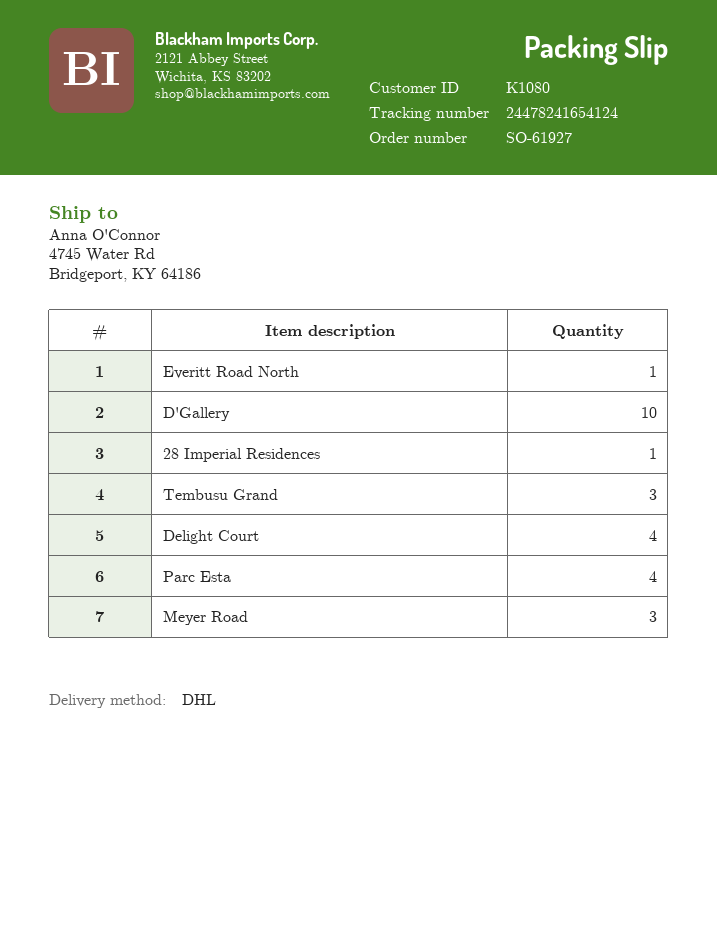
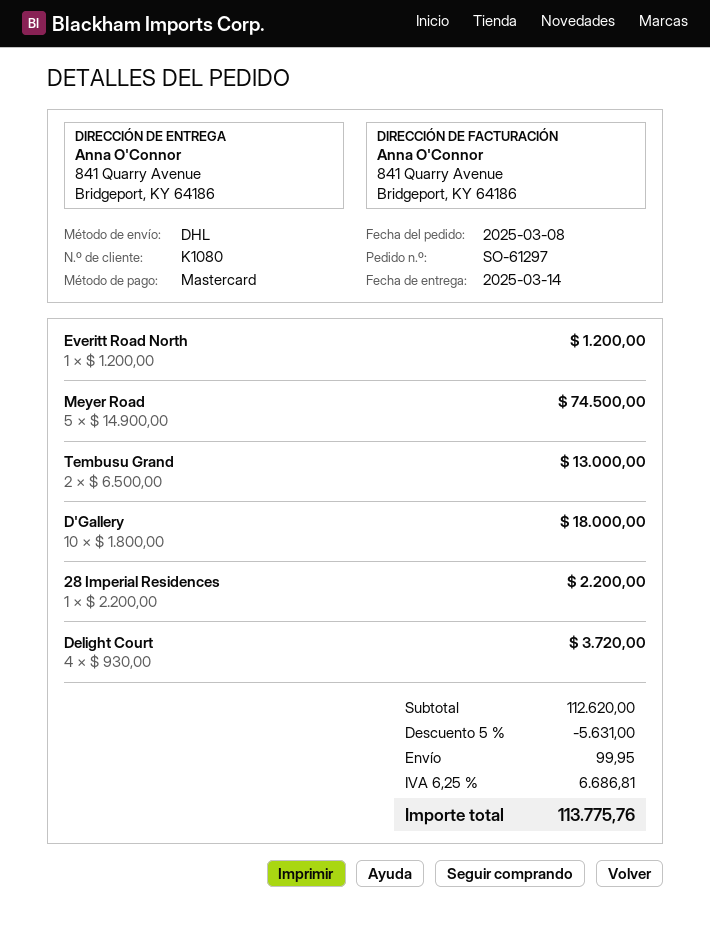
order number: SO-61927 -> SO-61297
ship to: 4745 Water Rd, Bridgeport, KY 64186 -> 841 Quarry Avenue, Bridgeport, KY 64186
Tembusu Grand: 3 -> 2
Parc Esta: 4 -> none
Meyer Road: 3 -> 5

